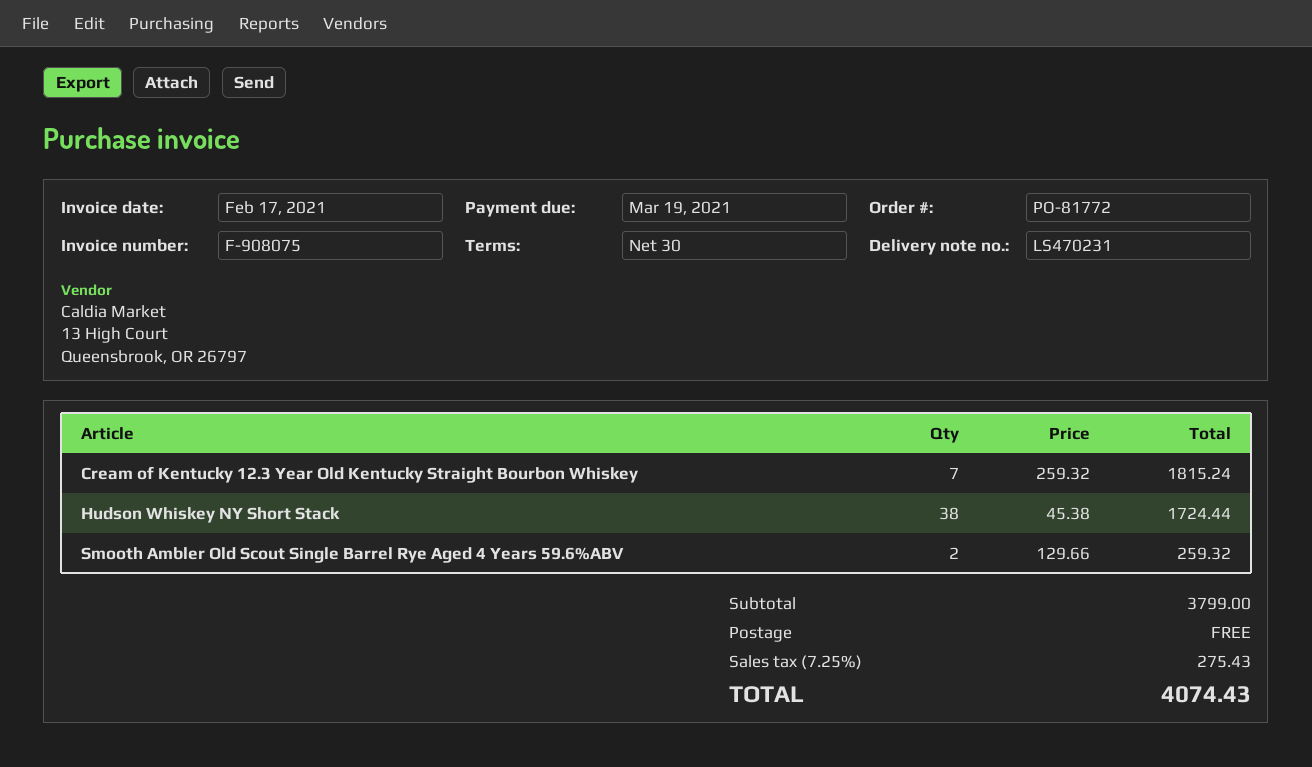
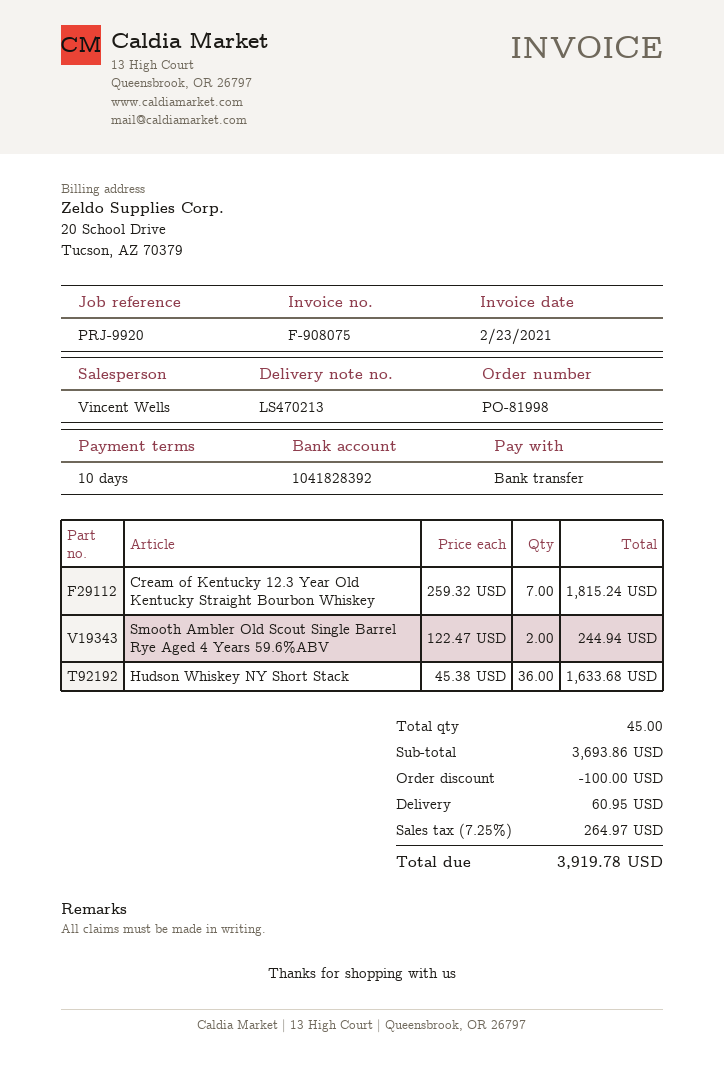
order number: PO-81772 -> PO-81998
delivery note number: LS470231 -> LS470213
invoice date: 2021-02-17 -> 2021-02-23
payment terms: 30 days -> 10 days
Hudson Whiskey NY Short Stack: 38 x 45.38 = 1724.44 -> 36 x 45.38 = 1633.68
Smooth Ambler Old Scout Single Barrel Rye Aged 4 Years 59.6%ABV: 2 x 129.66 = 259.32 -> 2 x 122.47 = 244.94
subtotal: 3799.00 -> 3693.86
discount: none -> 100.00
shipping: 0.00 -> 60.95
tax: 7.25% = 275.43 -> 7.25% = 264.97
total: 4074.43 -> 3919.78

